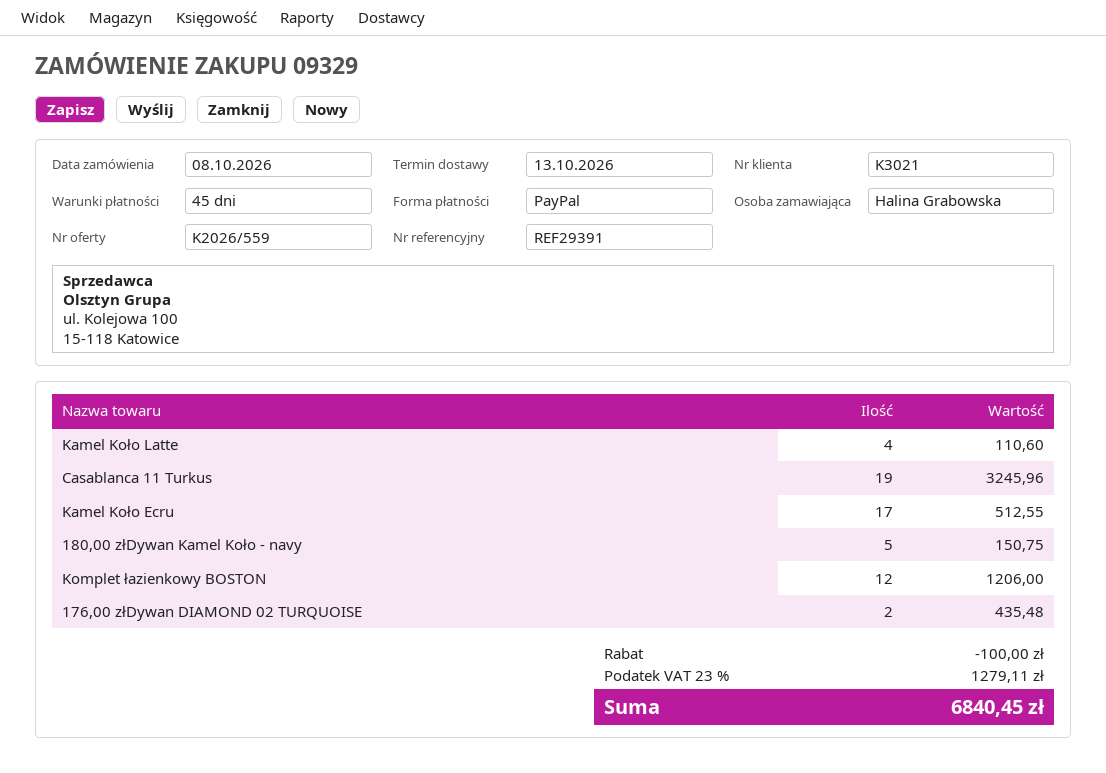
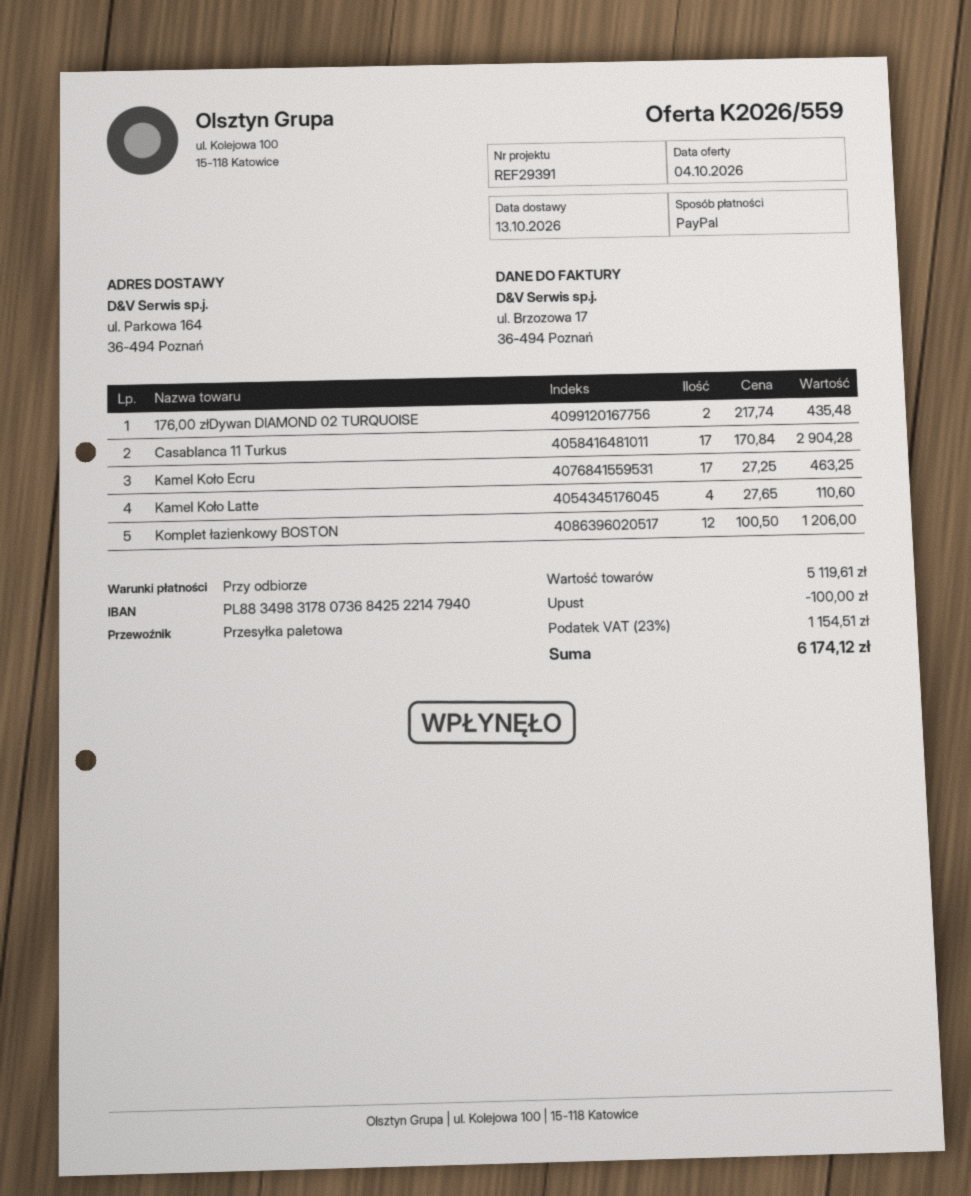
payment terms: 45 days -> on receipt
Casablanca 11 Turkus: 19 for 3245.96 -> 17 for 2904.28
Kamel Koło Ecru: 17 for 512.55 -> 17 for 463.25
180,00 złDywan Kamel Koło - navy: 5 for 150.75 -> none
tax: 23% = 1279.11 -> 23% = 1154.51
total: 6840.45 -> 6174.12

